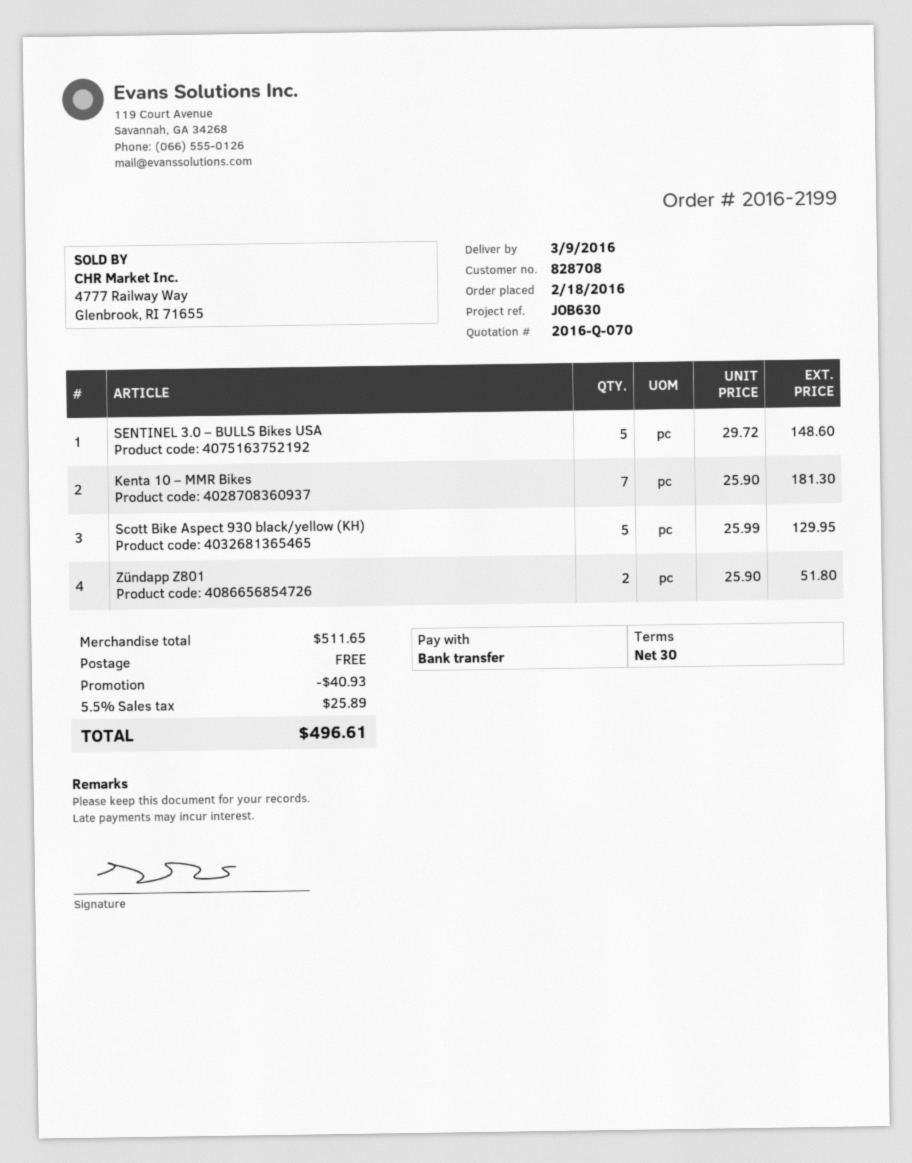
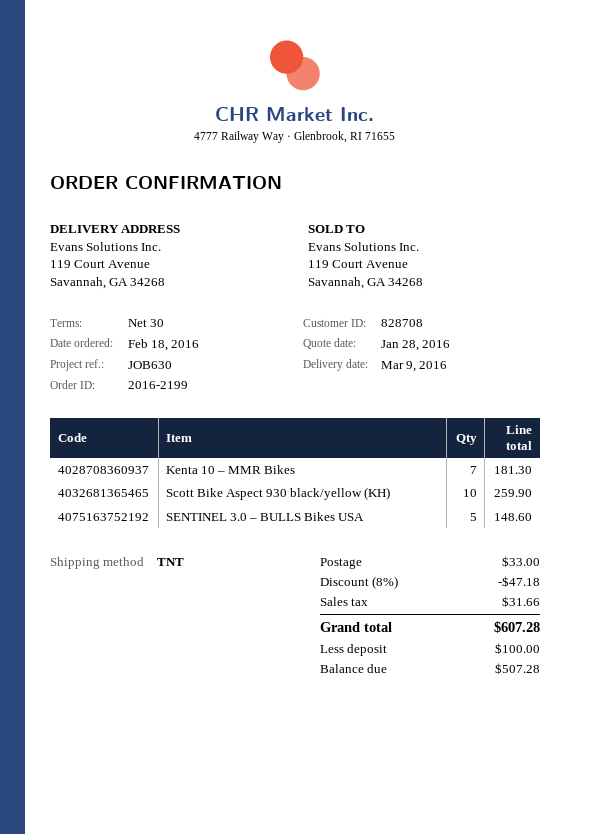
Scott Bike Aspect 930 black/yellow (KH): 5 for 129.95 -> 10 for 259.90
Zündapp Z801: 2 for 51.80 -> none
discount: 40.93 -> 47.18
shipping: 0.00 -> 33.00
tax: 25.89 -> 31.66
total: 496.61 -> 607.28

